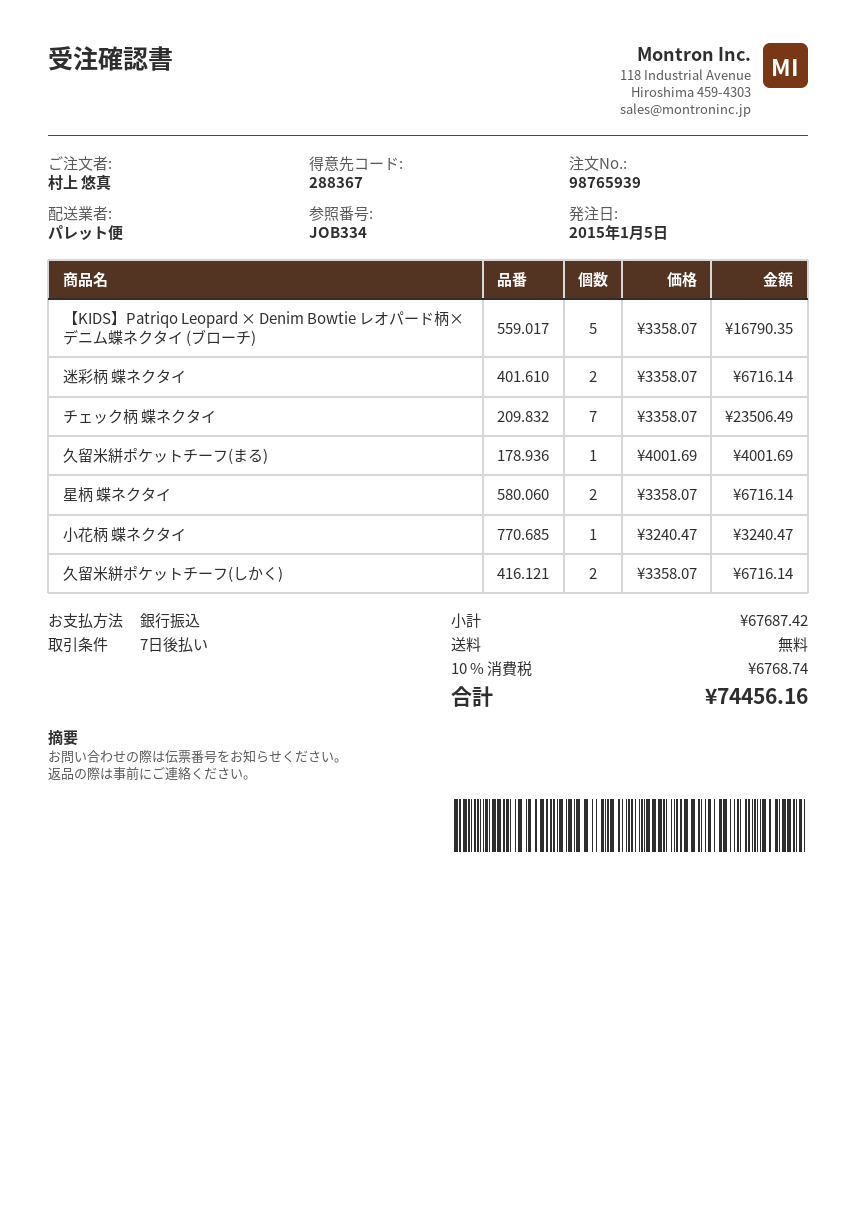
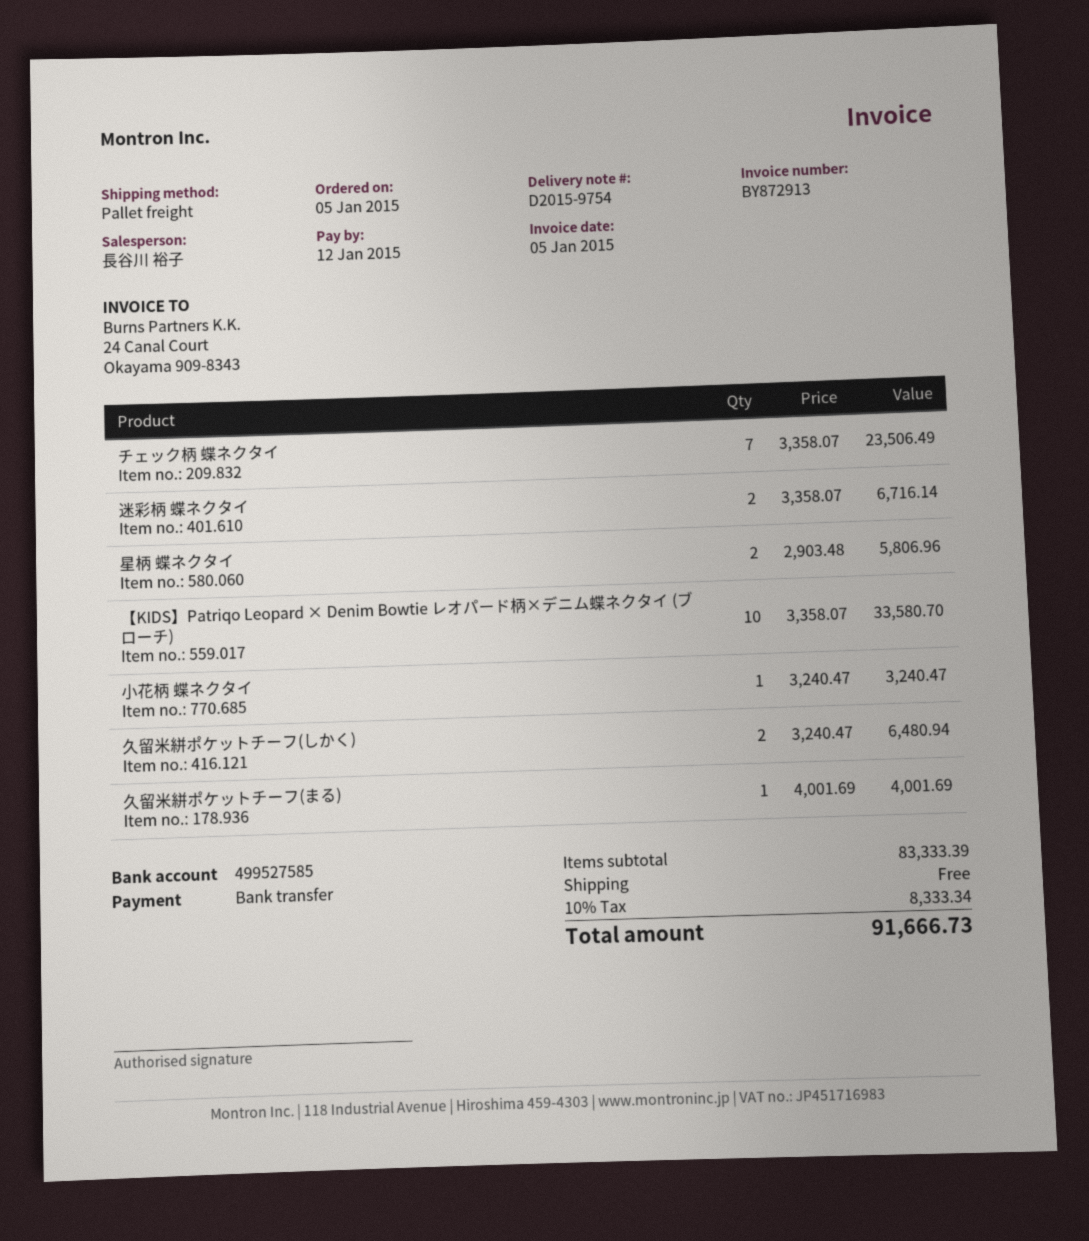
【KIDS】Patriqo Leopard × Denim Bowtie レオパード柄×デニム蝶ネクタイ (ブローチ): 5 x 3358.07 = 16790.35 -> 10 x 3358.07 = 33580.70
星柄 蝶ネクタイ: 2 x 3358.07 = 6716.14 -> 2 x 2903.48 = 5806.96
久留米絣ポケットチーフ(しかく): 2 x 3358.07 = 6716.14 -> 2 x 3240.47 = 6480.94
subtotal: 67687.42 -> 83333.39
tax: 10% = 6768.74 -> 10% = 8333.34
total: 74456.16 -> 91666.73

